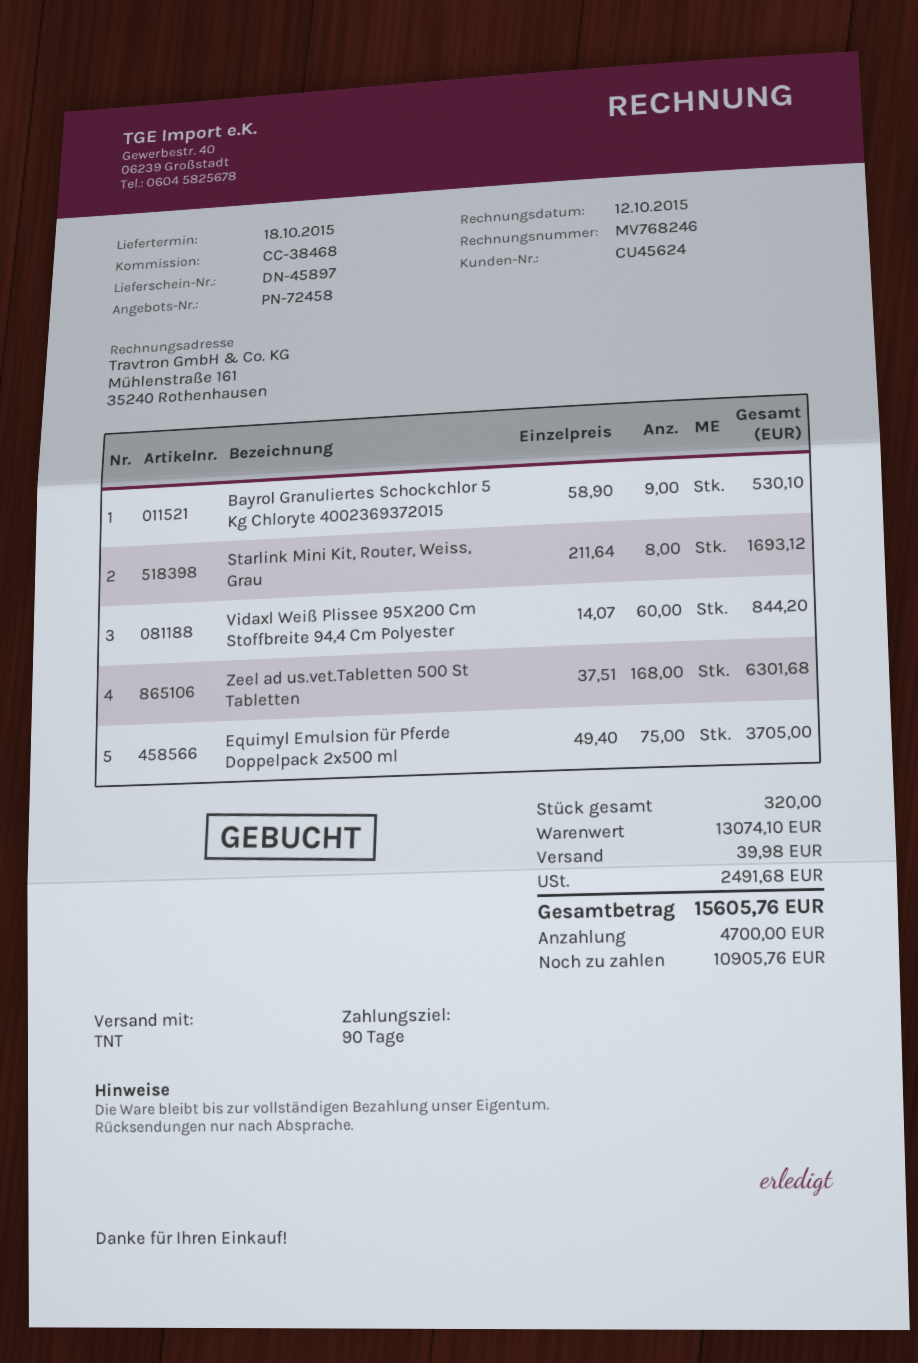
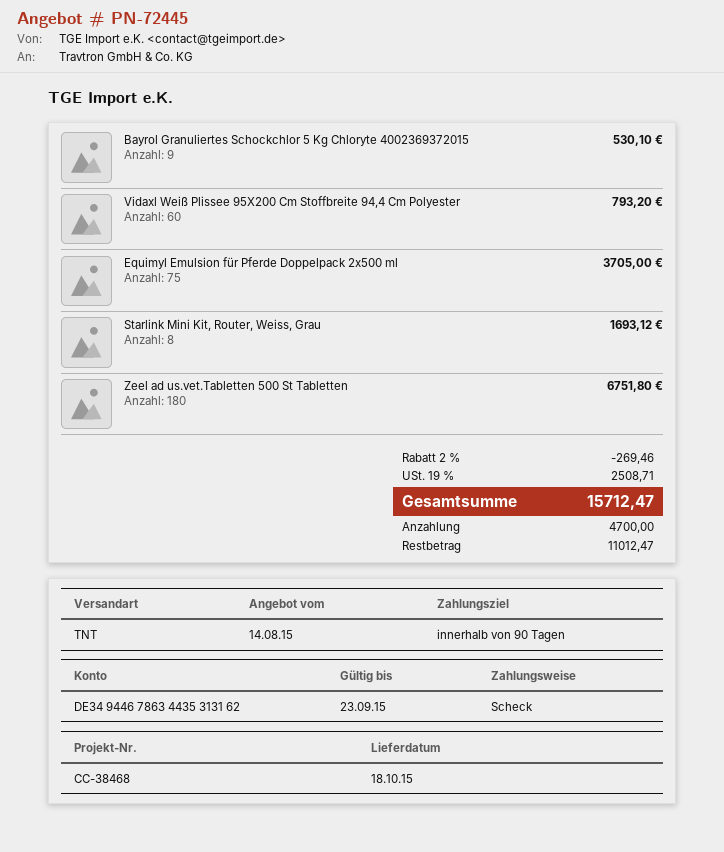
quote number: PN-72458 -> PN-72445
Vidaxl Weiß Plissee 95X200 Cm Stoffbreite 94,4 Cm Polyester: 60 for 844.20 -> 60 for 793.20
Zeel ad us.vet.Tabletten 500 St Tabletten: 168 for 6301.68 -> 180 for 6751.80
discount: none -> 2% = 269.46
shipping: 39.98 -> none
tax: 2491.68 -> 2508.71
total: 15605.76 -> 15712.47
balance: 10905.76 -> 11012.47

